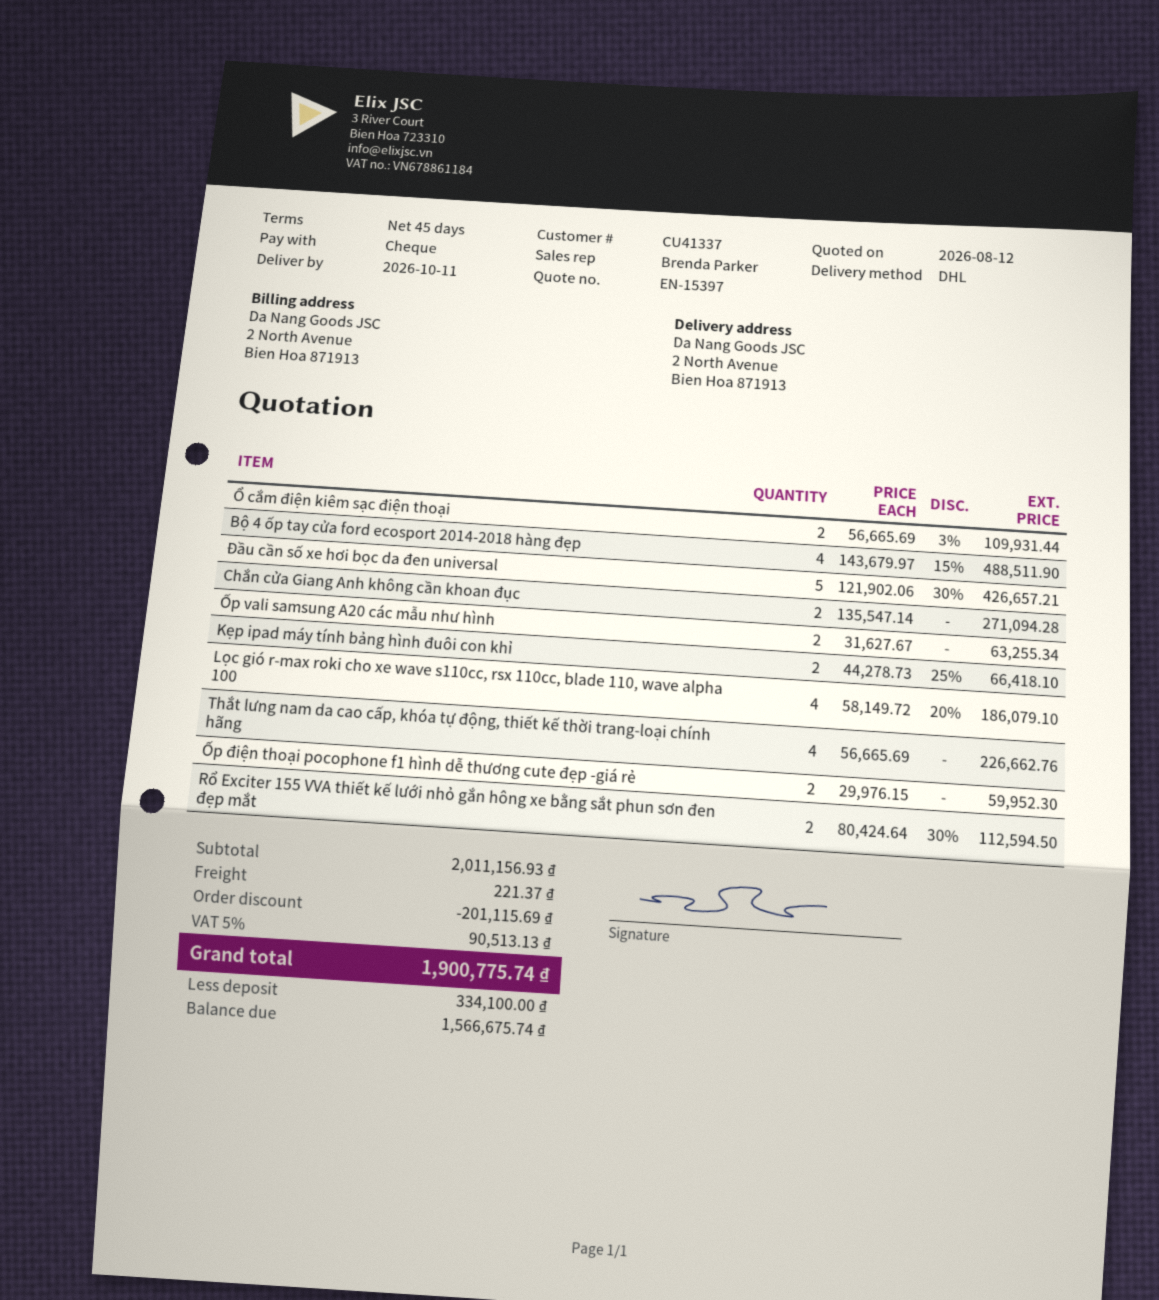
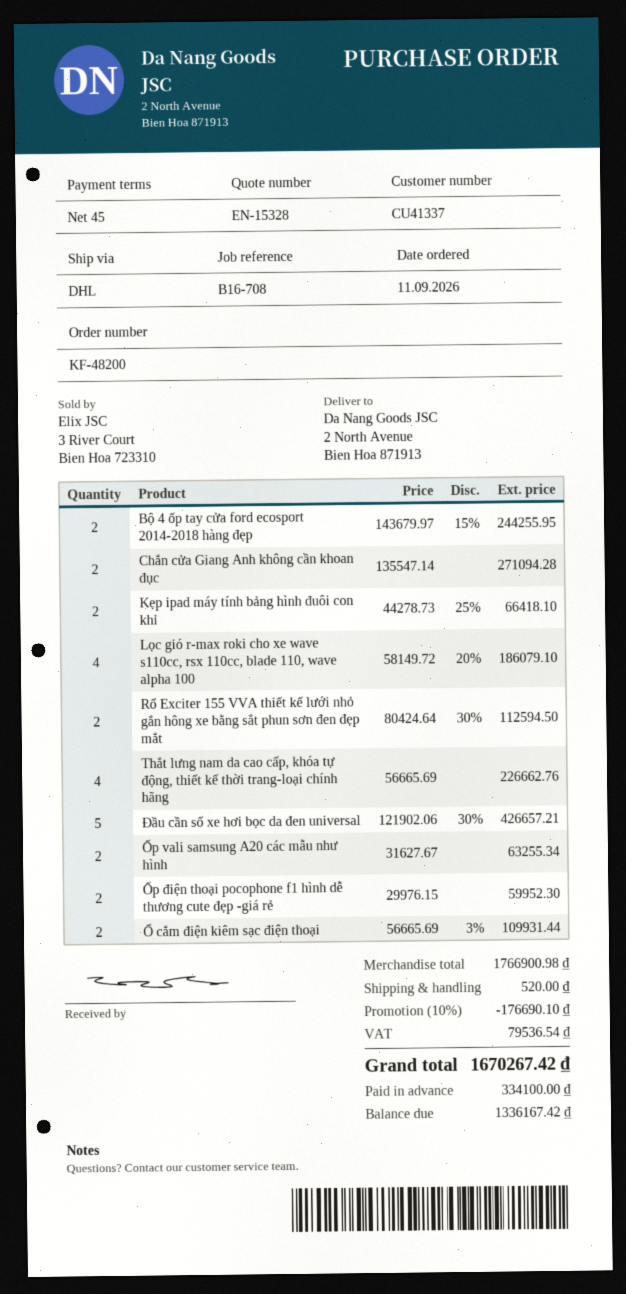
quote number: EN-15397 -> EN-15328
Bộ 4 ốp tay cửa ford ecosport 2014-2018 hàng đẹp: 4 x 143679.97 - 15% = 488511.90 -> 2 x 143679.97 - 15% = 244255.95
subtotal: 2011156.93 -> 1766900.98
discount: 201115.69 -> 176690.10
shipping: 221.37 -> 520.00
tax: 90513.13 -> 79536.54
total: 1900775.74 -> 1670267.42
balance: 1566675.74 -> 1336167.42

